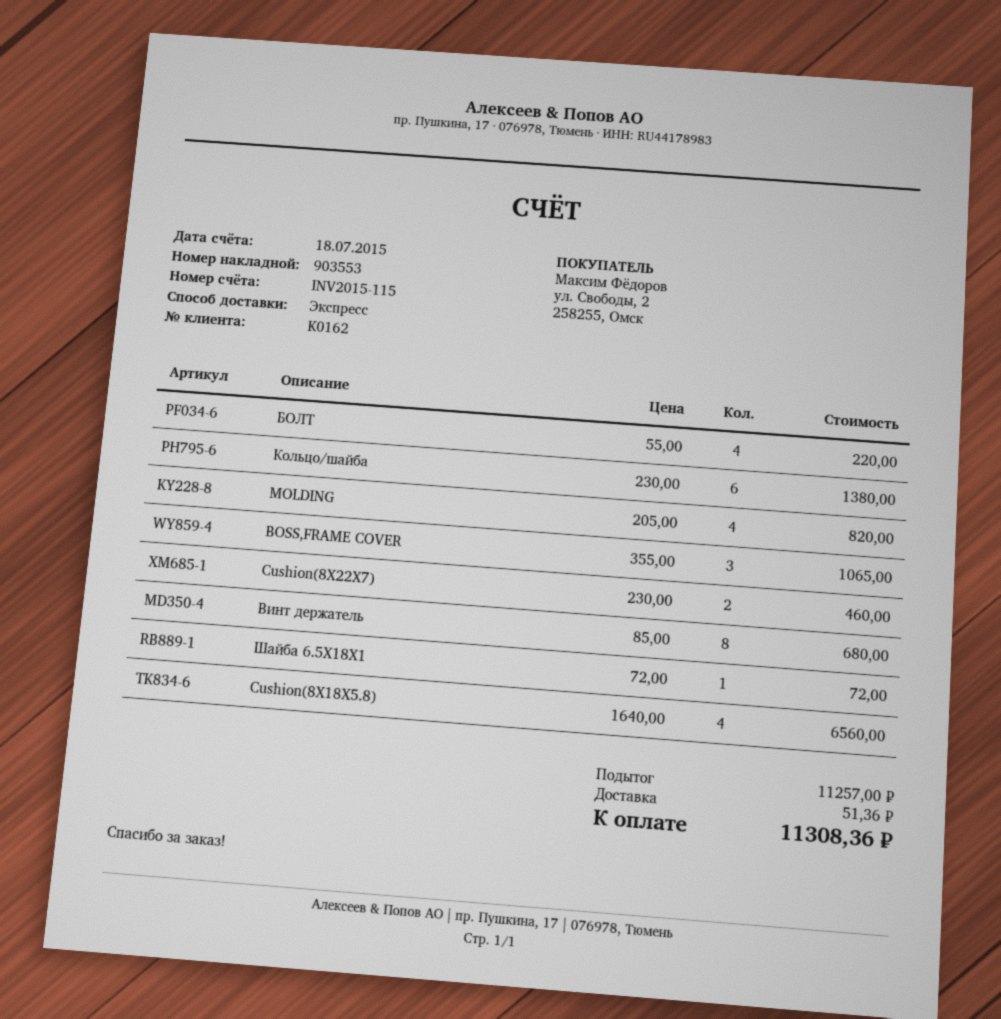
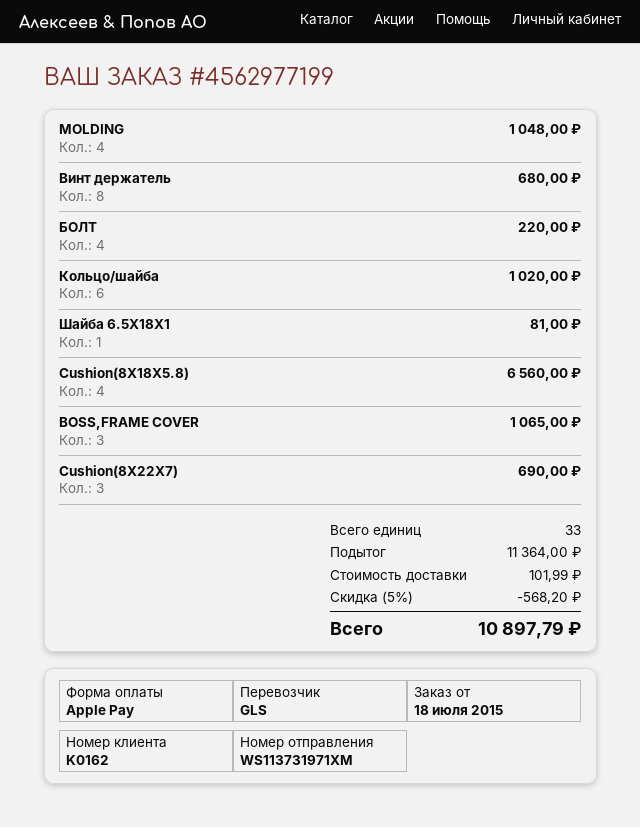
shipping method: express -> GLS
Кольцо/шайба: 6 for 1380.00 -> 6 for 1020.00
MOLDING: 4 for 820.00 -> 4 for 1048.00
Cushion(8X22X7): 2 for 460.00 -> 3 for 690.00
Шайба 6.5X18X1: 1 for 72.00 -> 1 for 81.00
subtotal: 11257.00 -> 11364.00
discount: none -> 5% = 568.20
shipping: 51.36 -> 101.99
total: 11308.36 -> 10897.79

